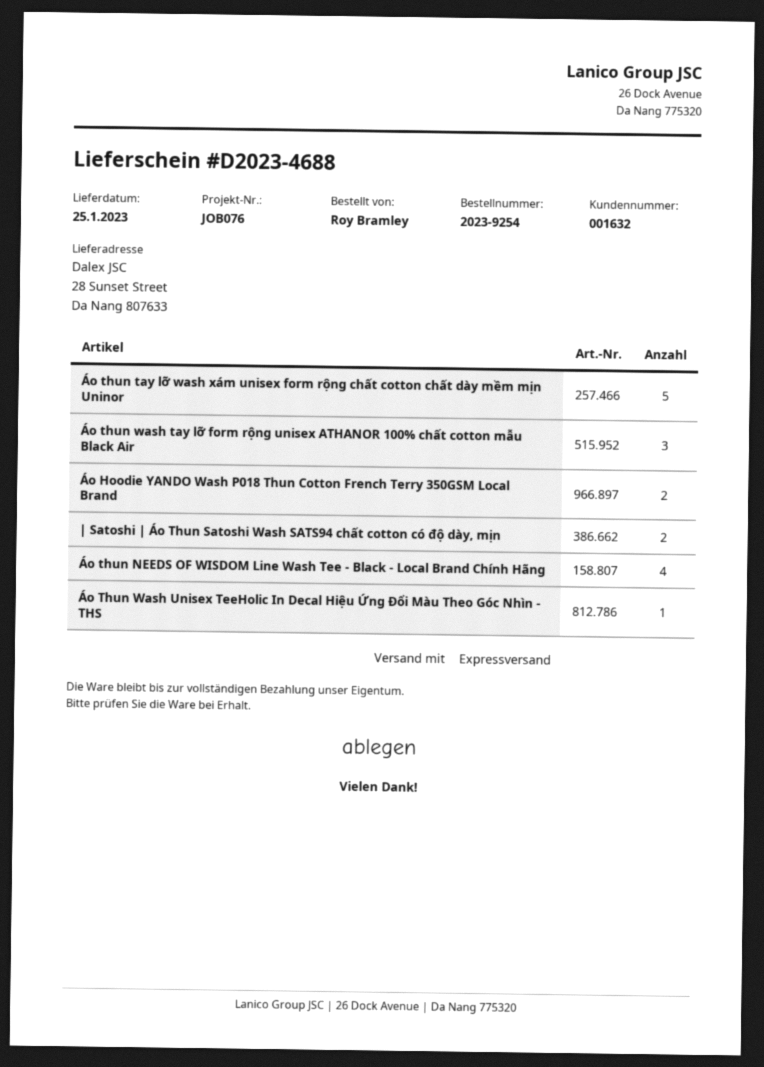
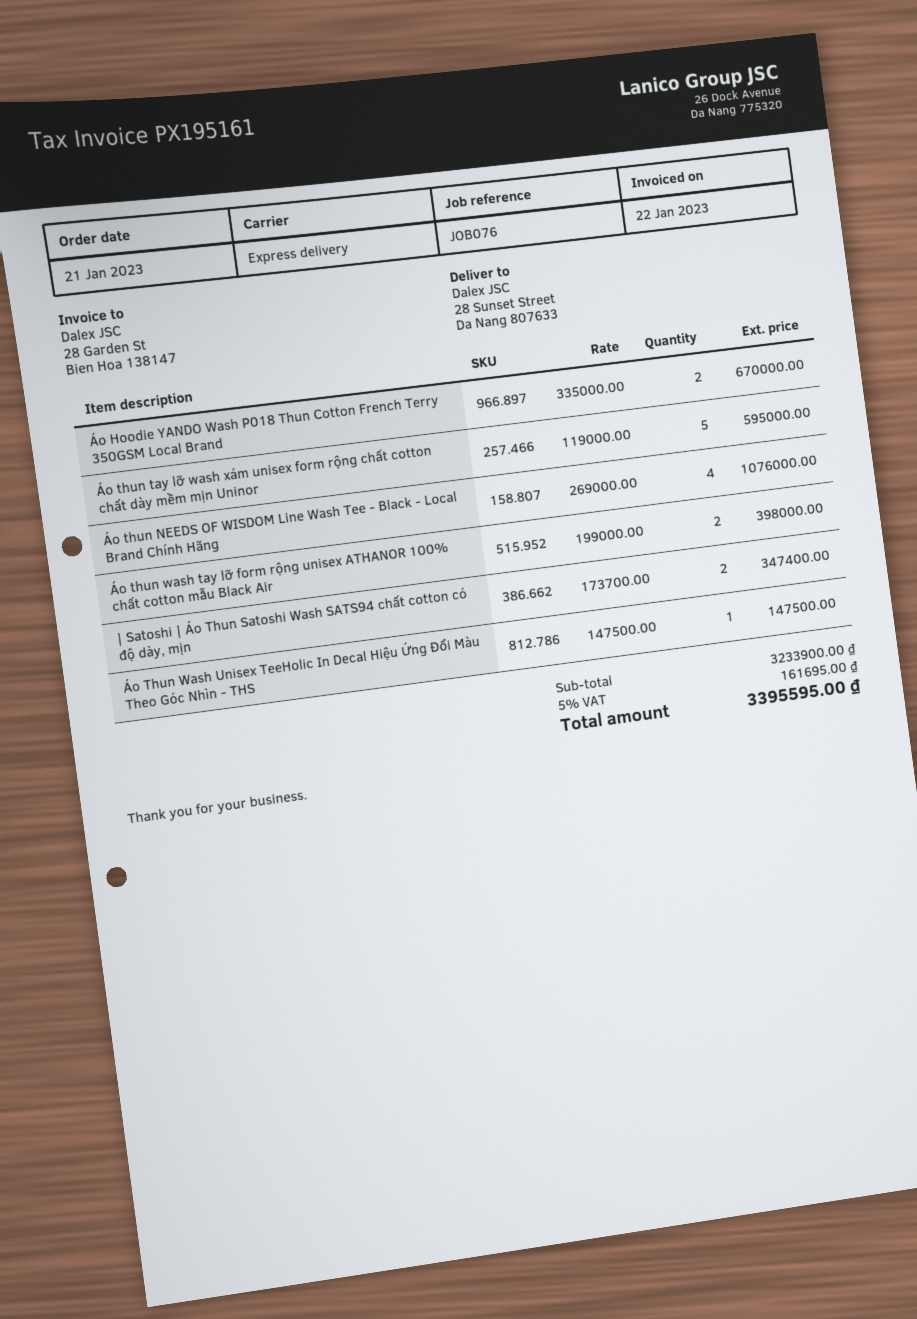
Áo thun wash tay lỡ form rộng unisex ATHANOR 100% chất cotton mẫu Black Air: 3 -> 2

